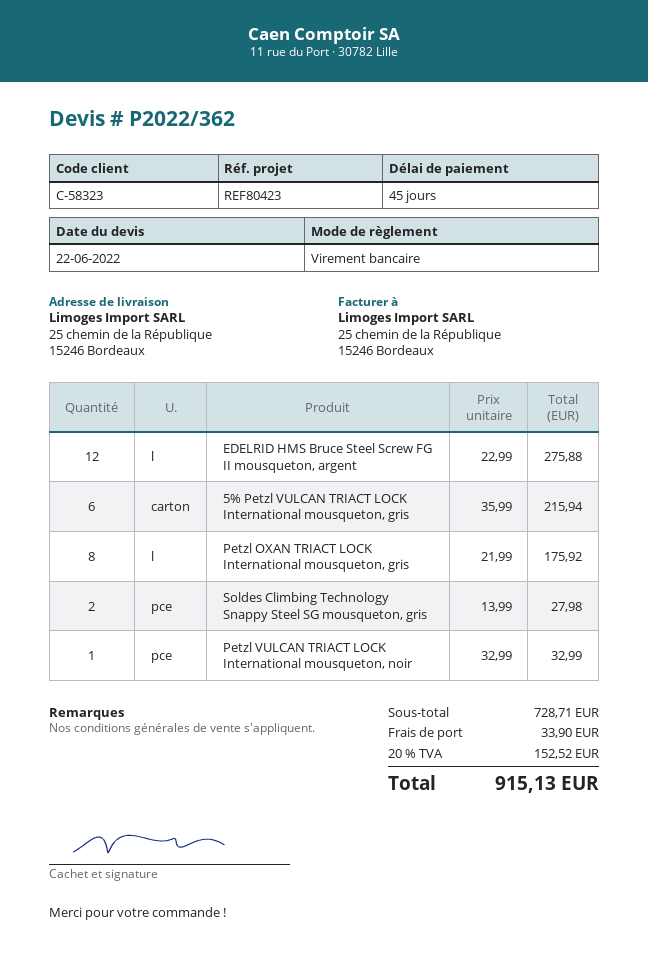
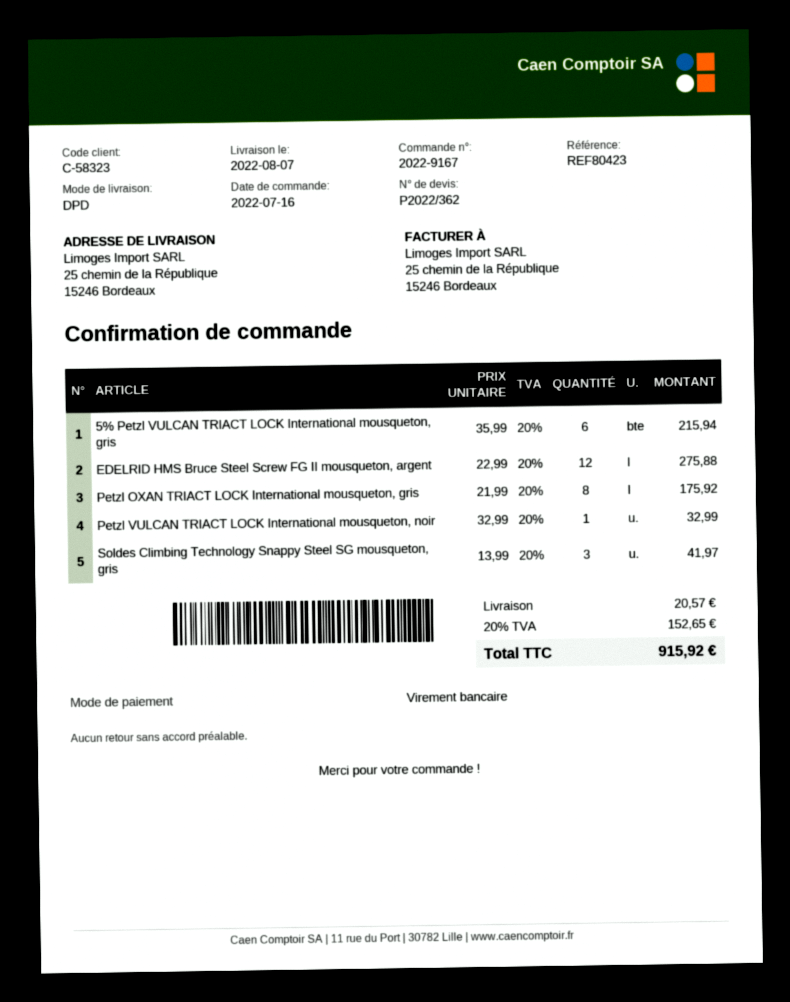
Soldes Climbing Technology Snappy Steel SG mousqueton, gris: 2 x 13.99 = 27.98 -> 3 x 13.99 = 41.97
shipping: 33.90 -> 20.57
tax: 20% = 152.52 -> 20% = 152.65
total: 915.13 -> 915.92

